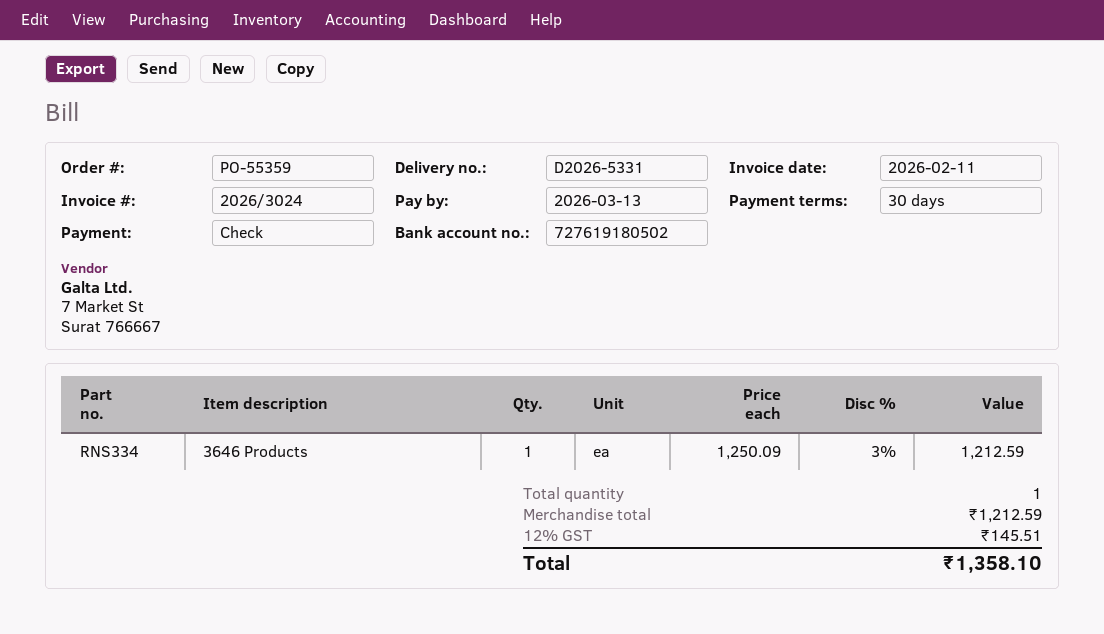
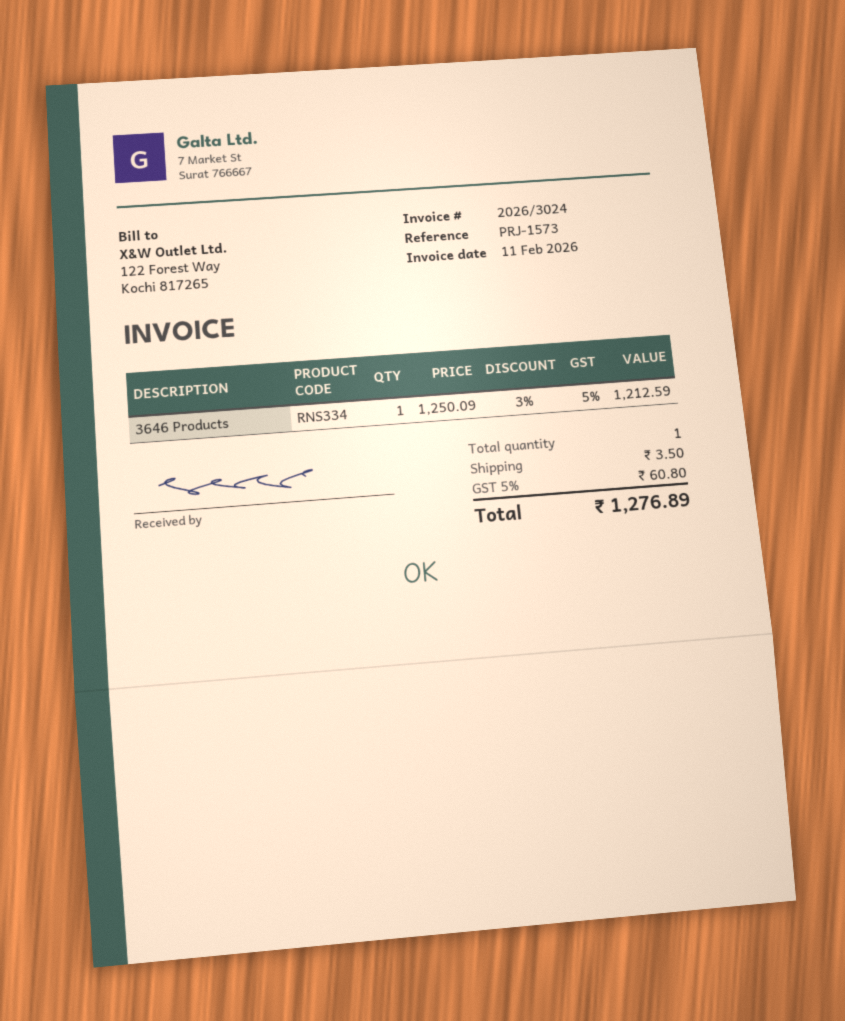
shipping: none -> 3.50
tax: 12% = 145.51 -> 5% = 60.80
total: 1358.10 -> 1276.89

